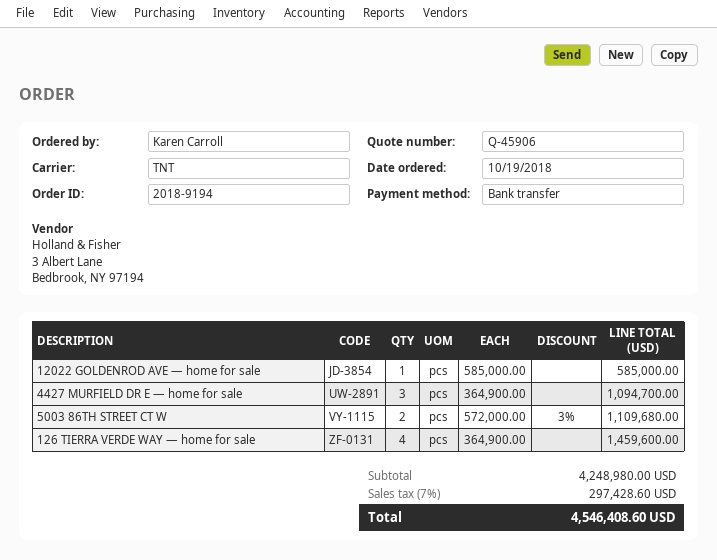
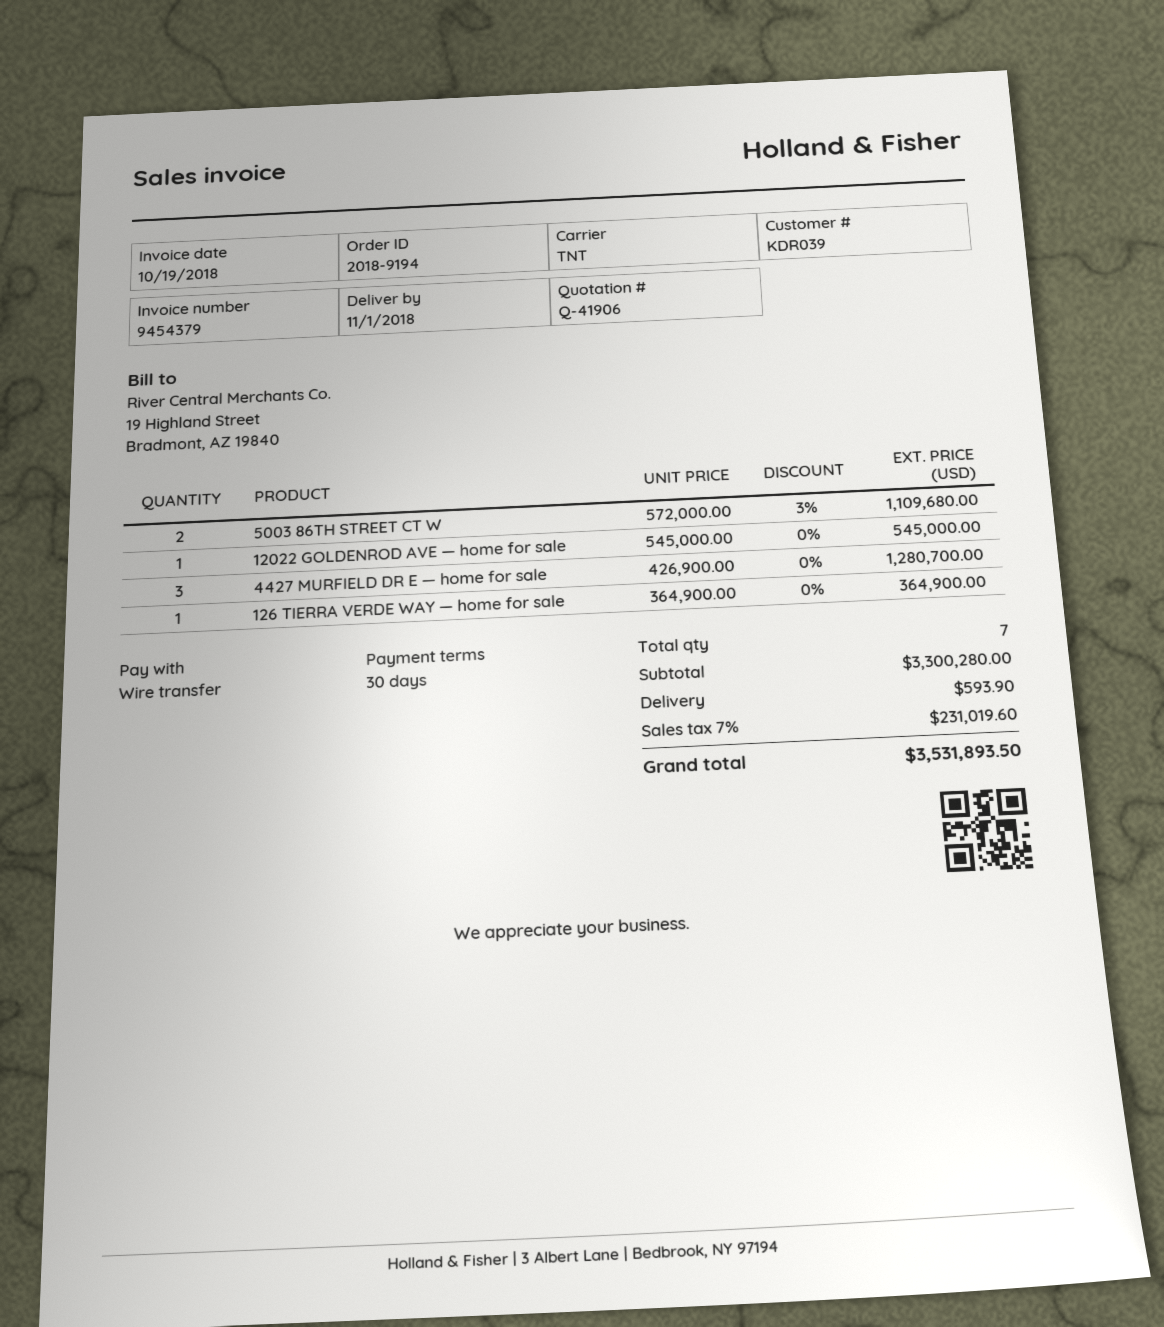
quote number: Q-45906 -> Q-41906
12022 GOLDENROD AVE — home for sale: 1 x 585000.00 = 585000.00 -> 1 x 545000.00 = 545000.00
4427 MURFIELD DR E — home for sale: 3 x 364900.00 = 1094700.00 -> 3 x 426900.00 = 1280700.00
126 TIERRA VERDE WAY — home for sale: 4 x 364900.00 = 1459600.00 -> 1 x 364900.00 = 364900.00
subtotal: 4248980.00 -> 3300280.00
shipping: none -> 593.90
tax: 7% = 297428.60 -> 7% = 231019.60
total: 4546408.60 -> 3531893.50

